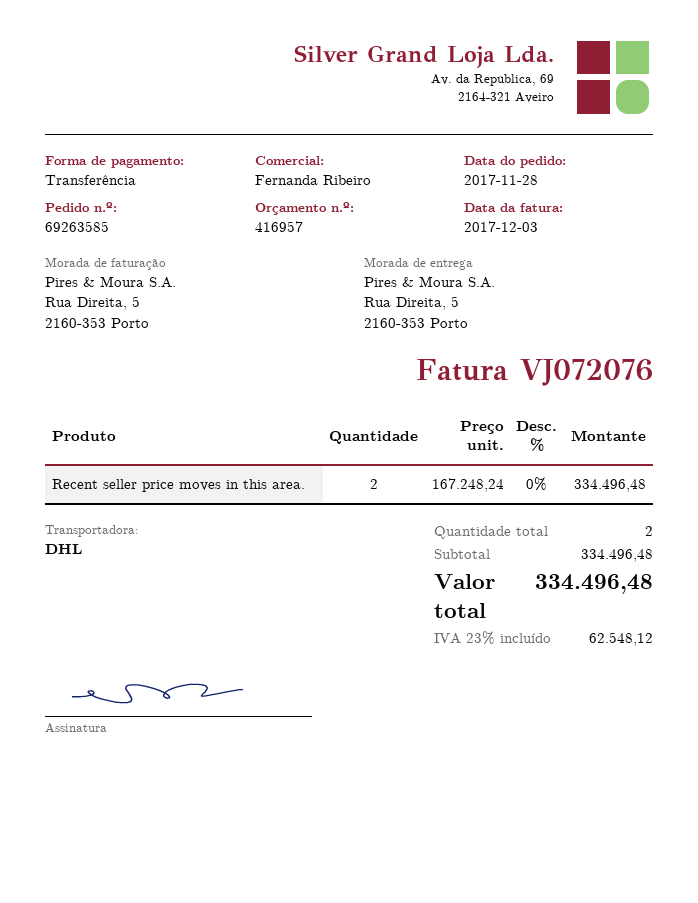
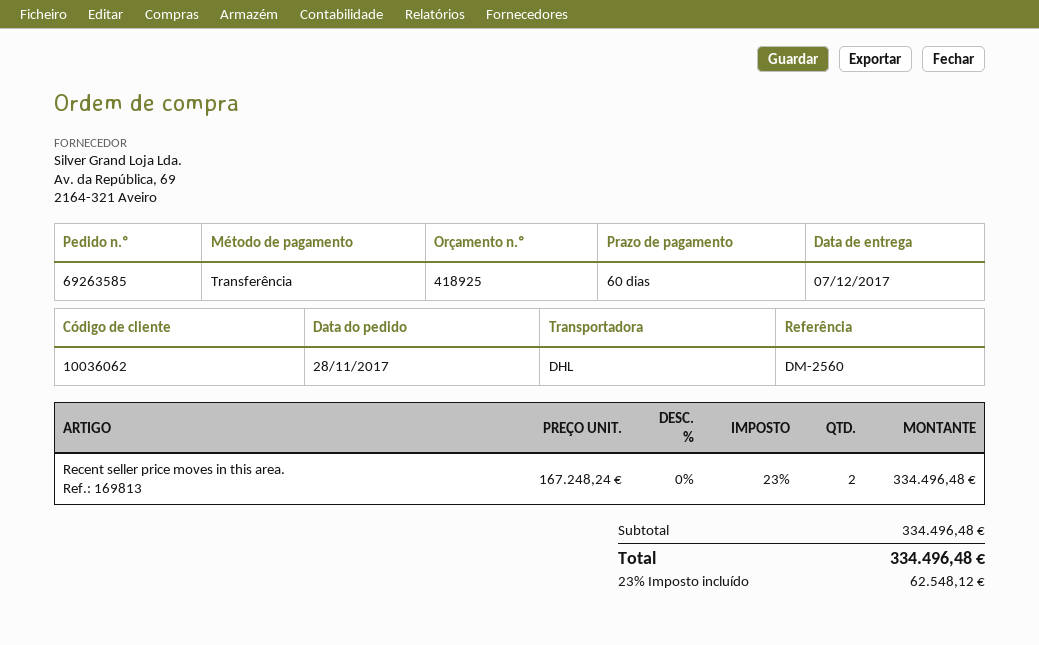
quote number: 416957 -> 418925

